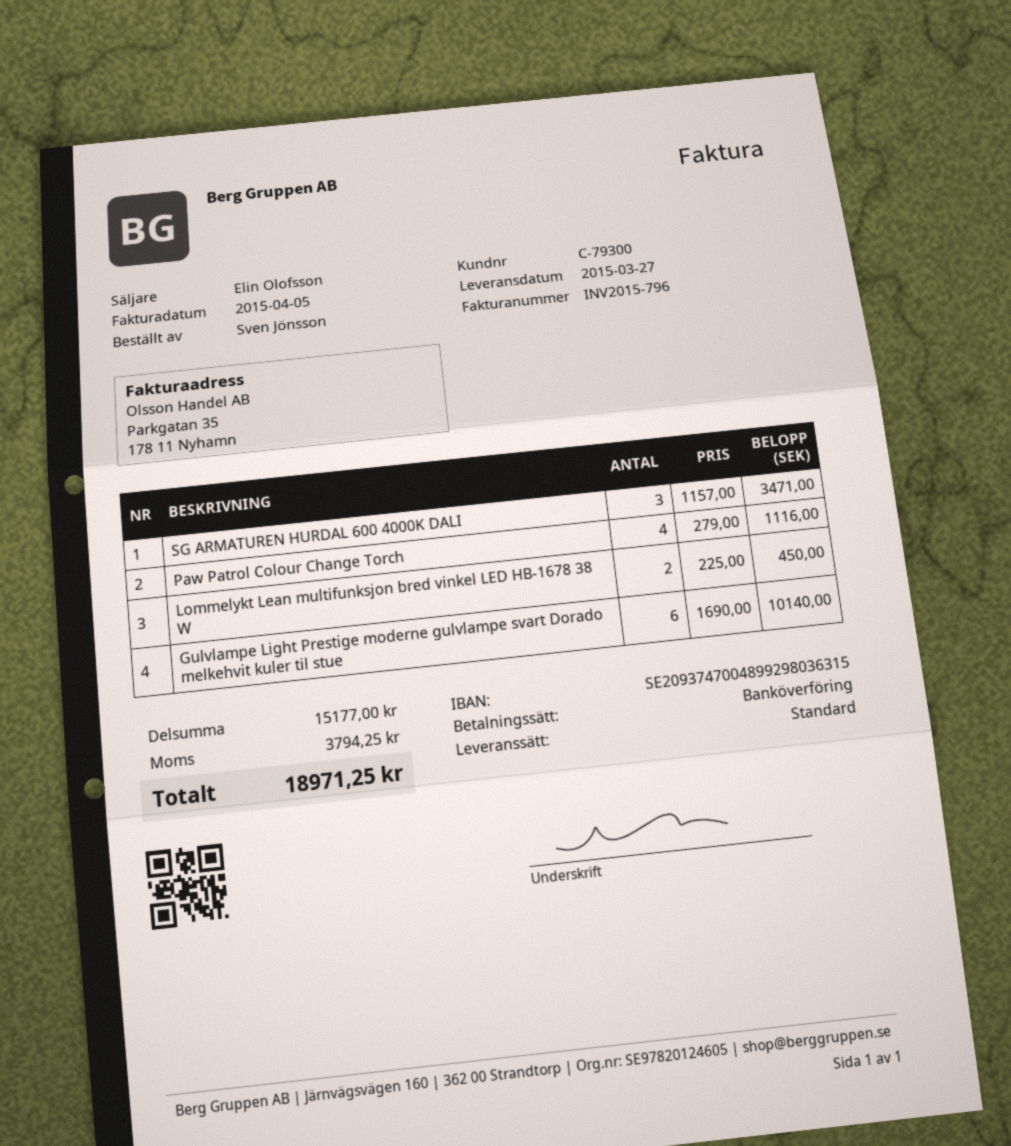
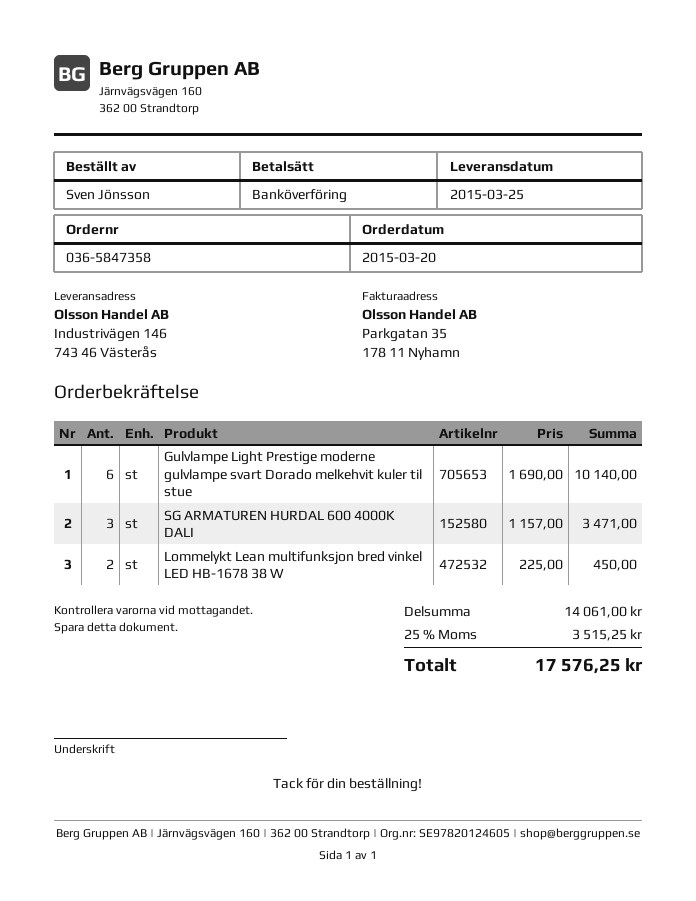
delivery date: 2015-03-27 -> 2015-03-25
Paw Patrol Colour Change Torch: 4 x 279.00 = 1116.00 -> none
subtotal: 15177.00 -> 14061.00
tax: 3794.25 -> 3515.25
total: 18971.25 -> 17576.25

